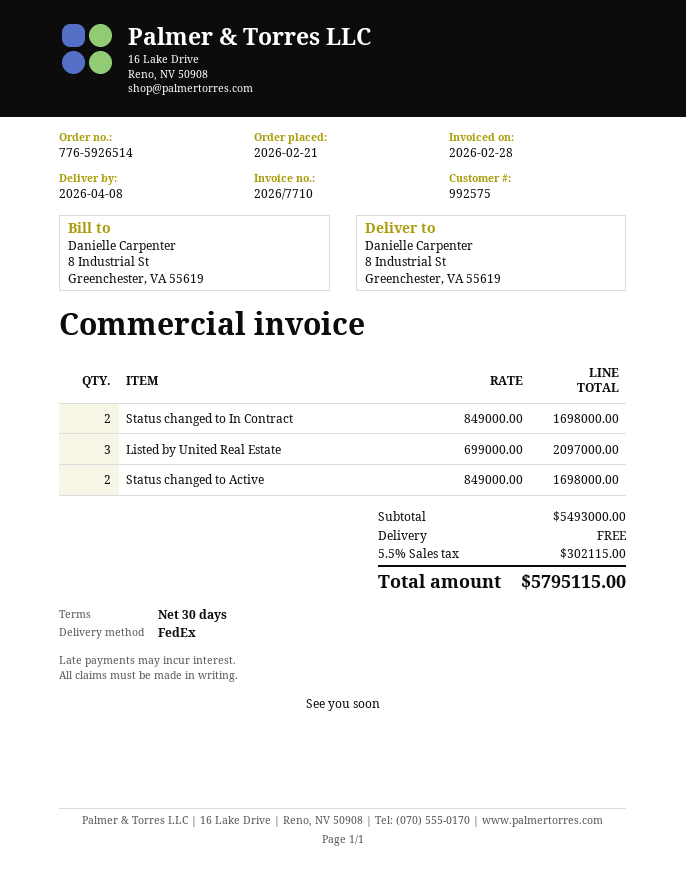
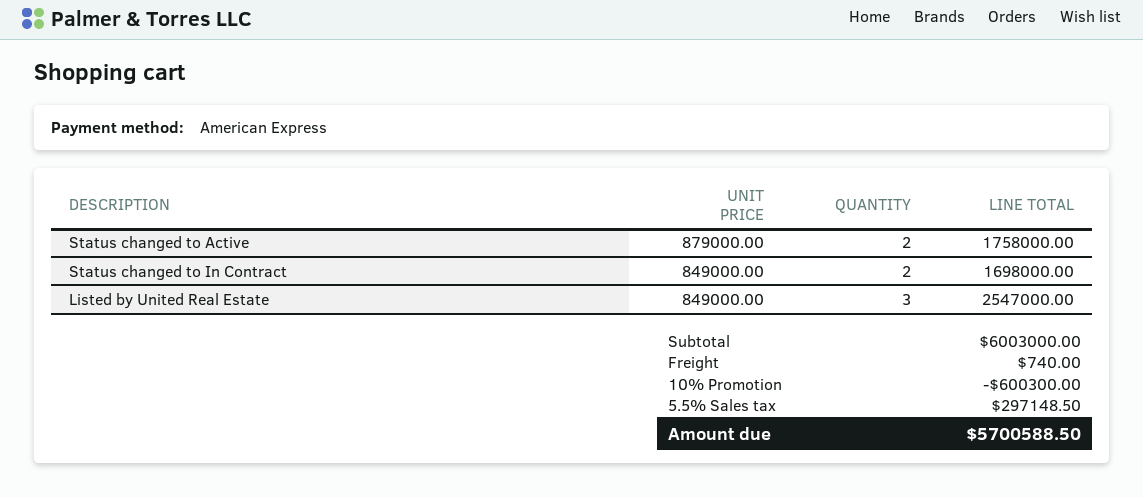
Listed by United Real Estate: 3 x 699000.00 = 2097000.00 -> 3 x 849000.00 = 2547000.00
Status changed to Active: 2 x 849000.00 = 1698000.00 -> 2 x 879000.00 = 1758000.00
subtotal: 5493000.00 -> 6003000.00
discount: none -> 10% = 600300.00
shipping: 0.00 -> 740.00
tax: 5.5% = 302115.00 -> 5.5% = 297148.50
total: 5795115.00 -> 5700588.50

